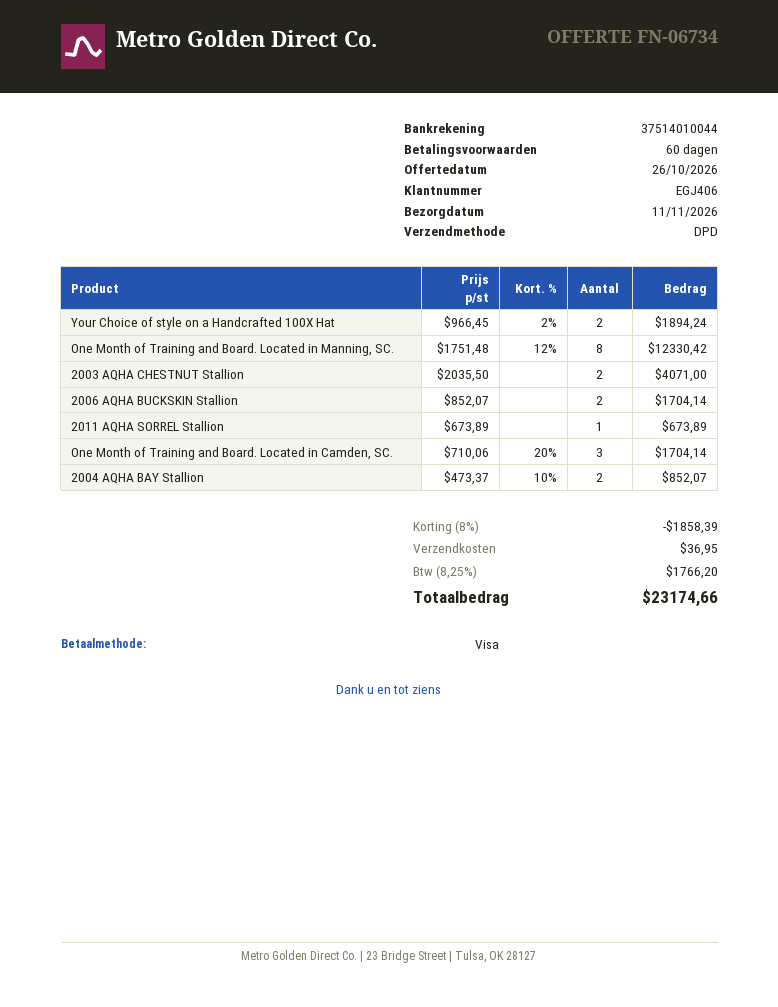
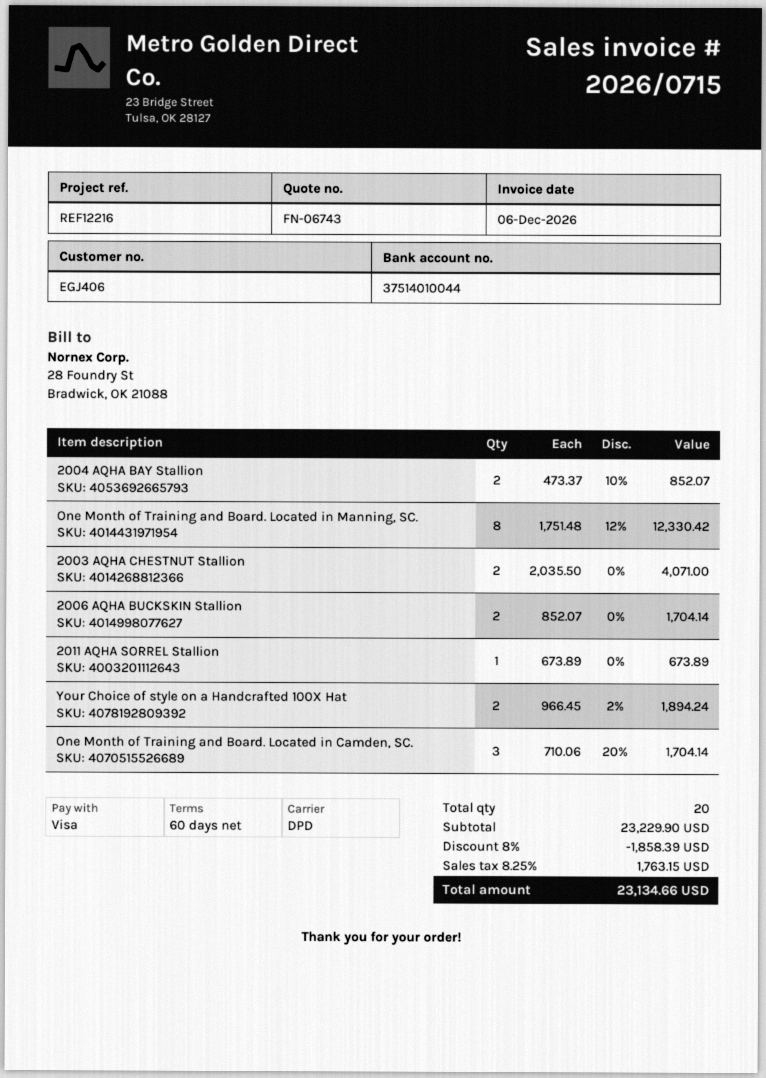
quote number: FN-06734 -> FN-06743
shipping: 36.95 -> none
tax: 8.25% = 1766.20 -> 8.25% = 1763.15
total: 23174.66 -> 23134.66

